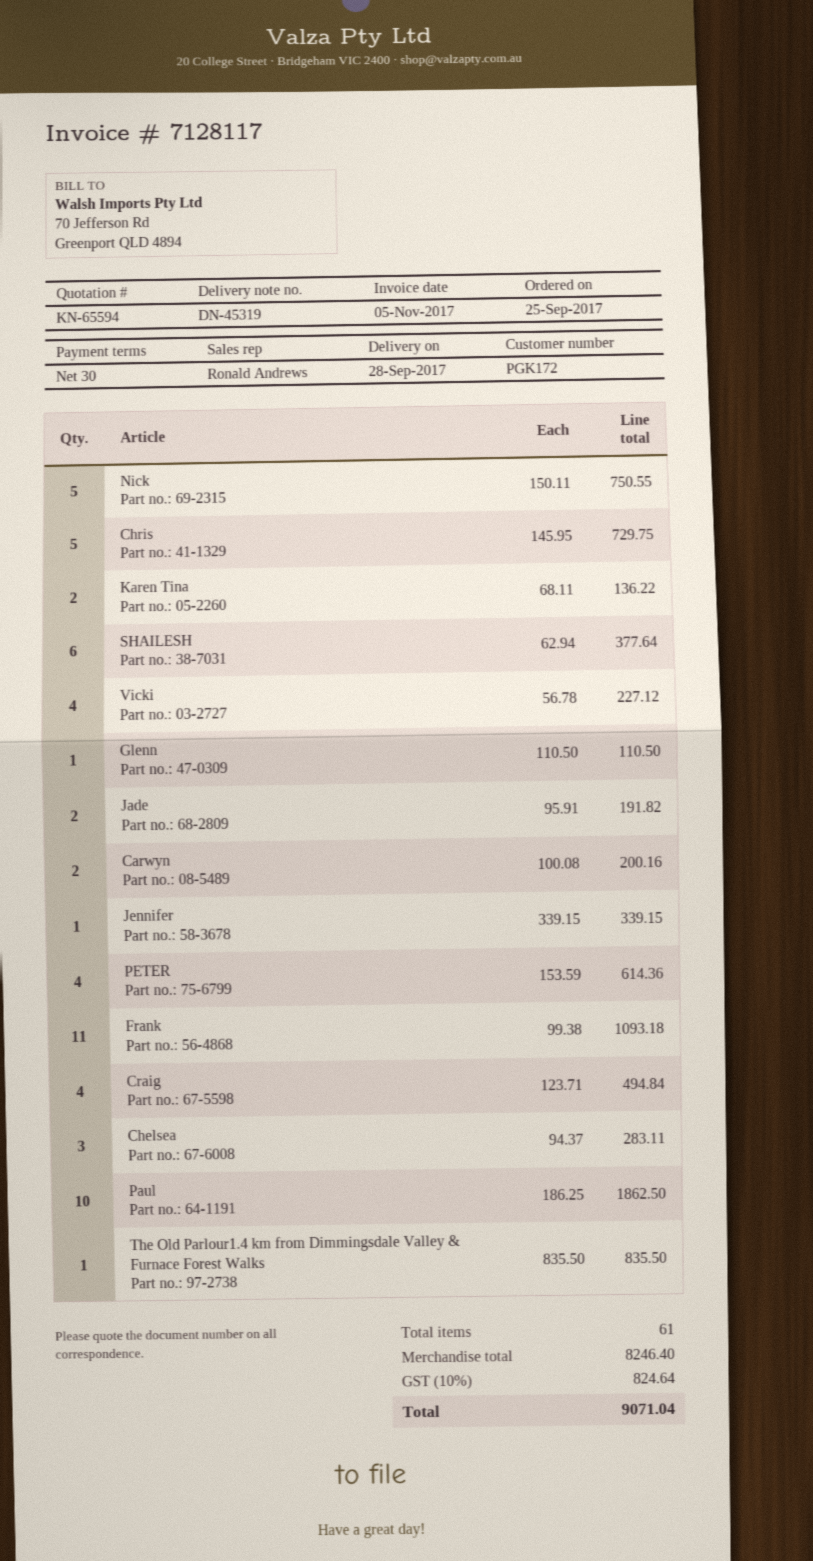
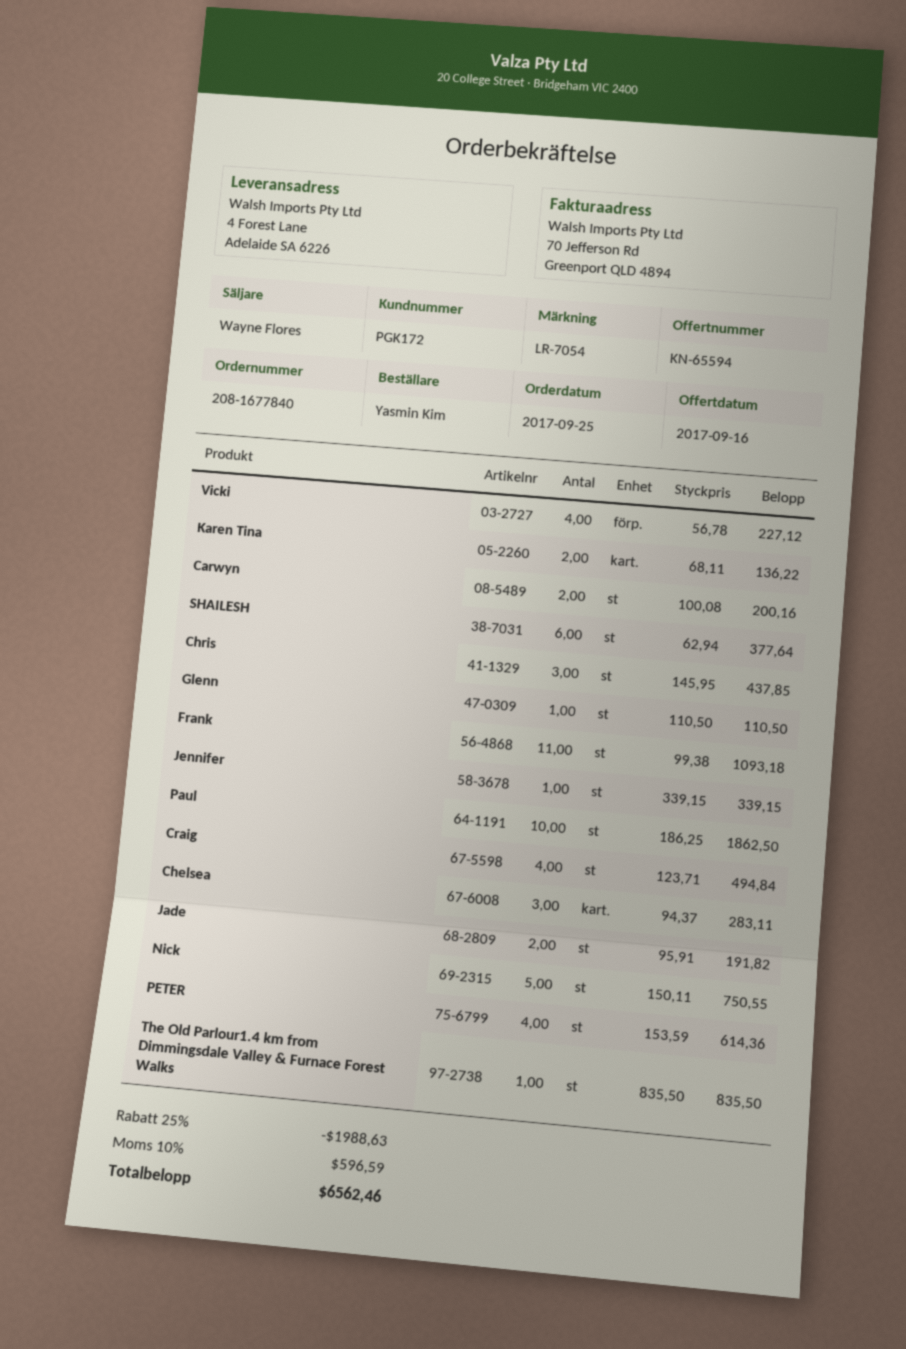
sales rep: Ronald Andrews -> Wayne Flores
Chris: 5 x 145.95 = 729.75 -> 3 x 145.95 = 437.85
discount: none -> 25% = 1988.63
tax: 10% = 824.64 -> 10% = 596.59
total: 9071.04 -> 6562.46

